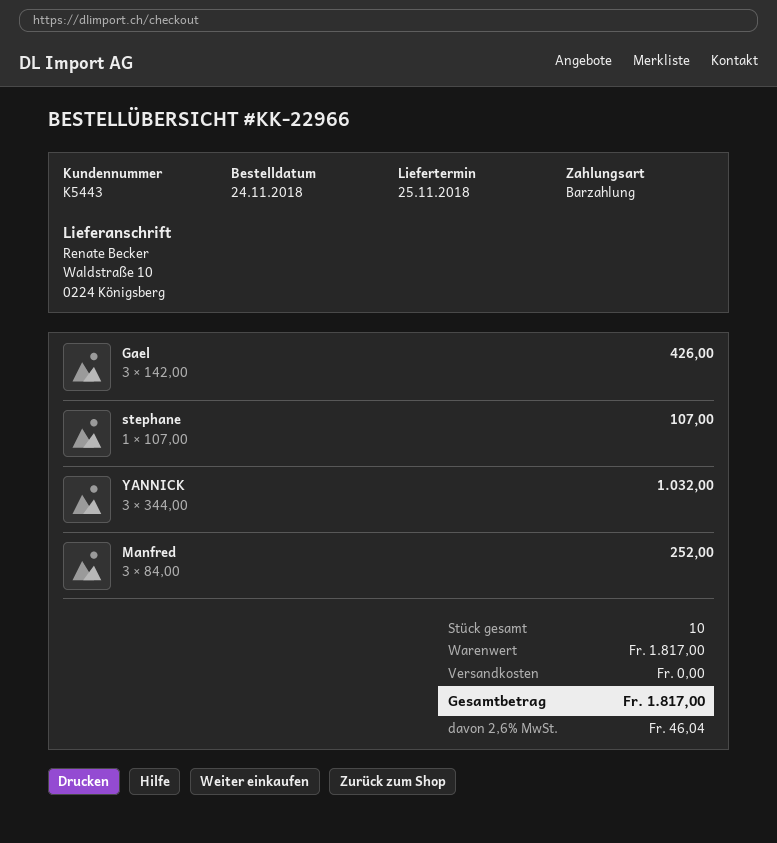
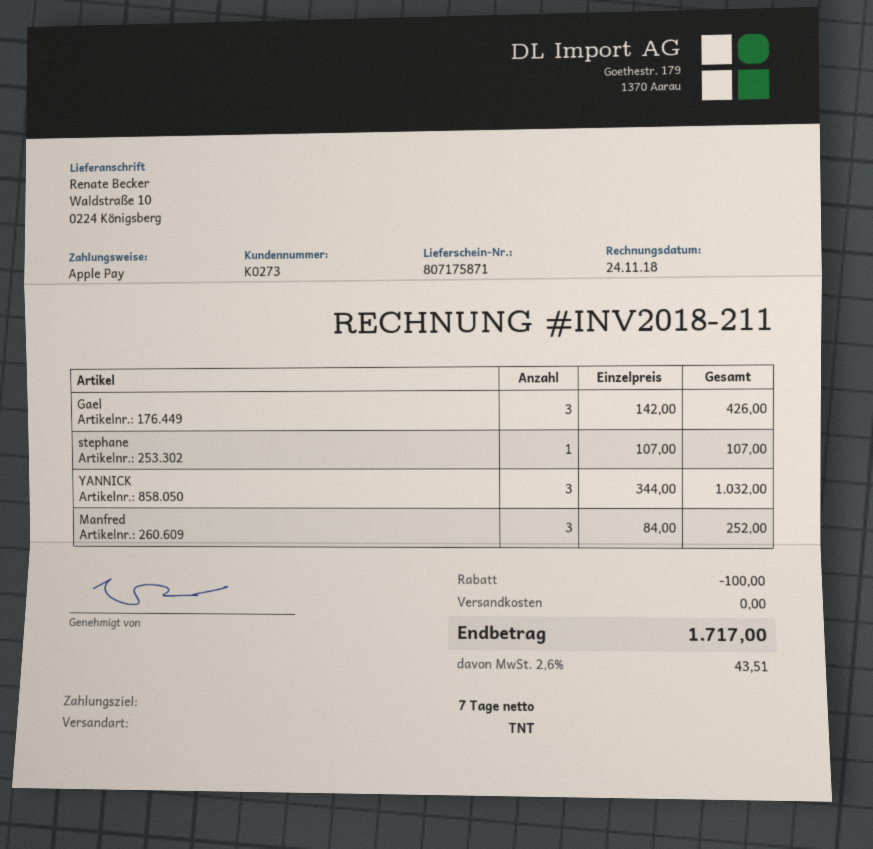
customer number: K5443 -> K0273
payment method: cash -> Apple Pay
discount: none -> 100.00
tax: 2.6% = 46.04 -> 2.6% = 43.51
total: 1817.00 -> 1717.00

